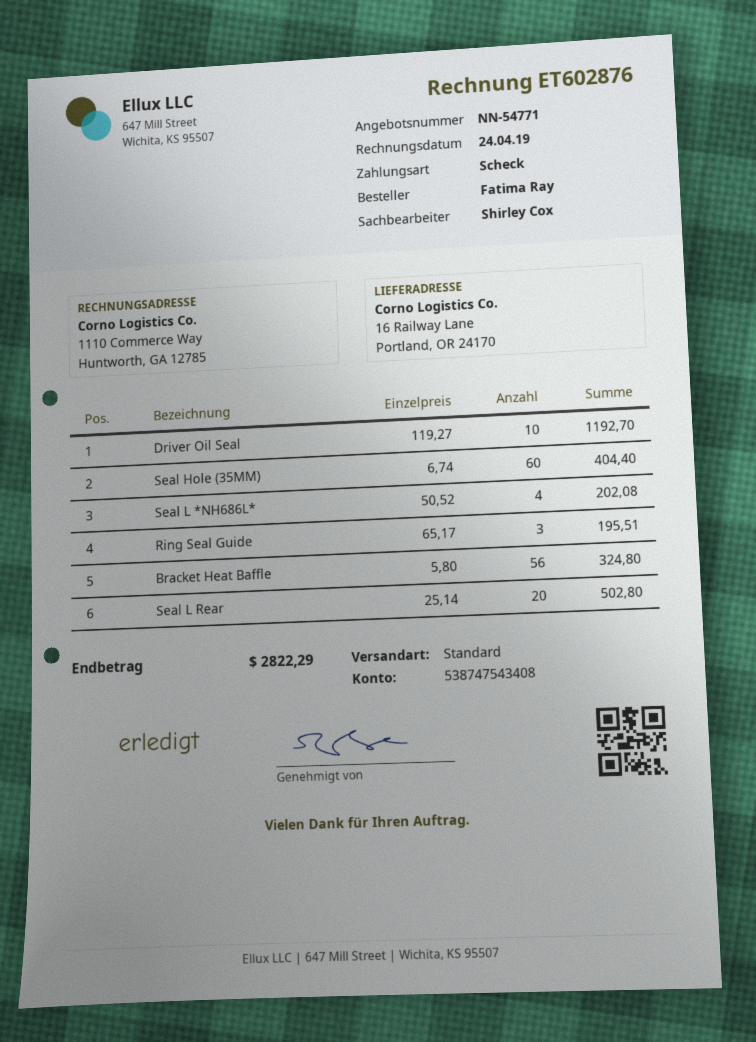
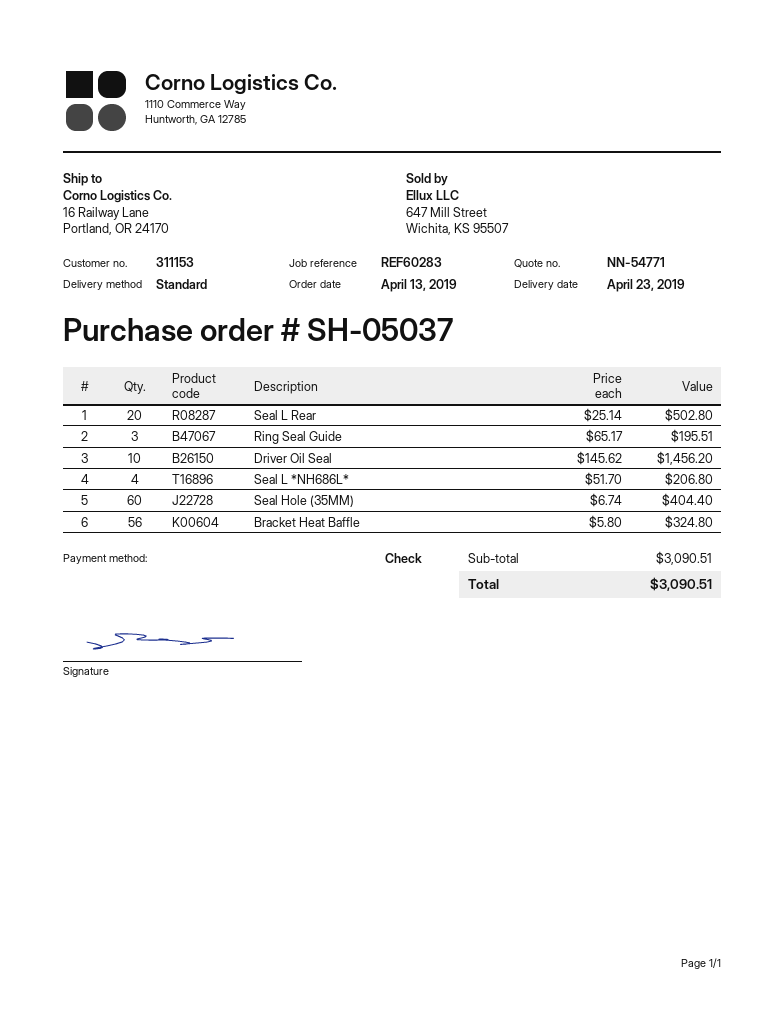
Driver Oil Seal: 10 x 119.27 = 1192.70 -> 10 x 145.62 = 1456.20
Seal L *NH686L*: 4 x 50.52 = 202.08 -> 4 x 51.70 = 206.80
total: 2822.29 -> 3090.51

